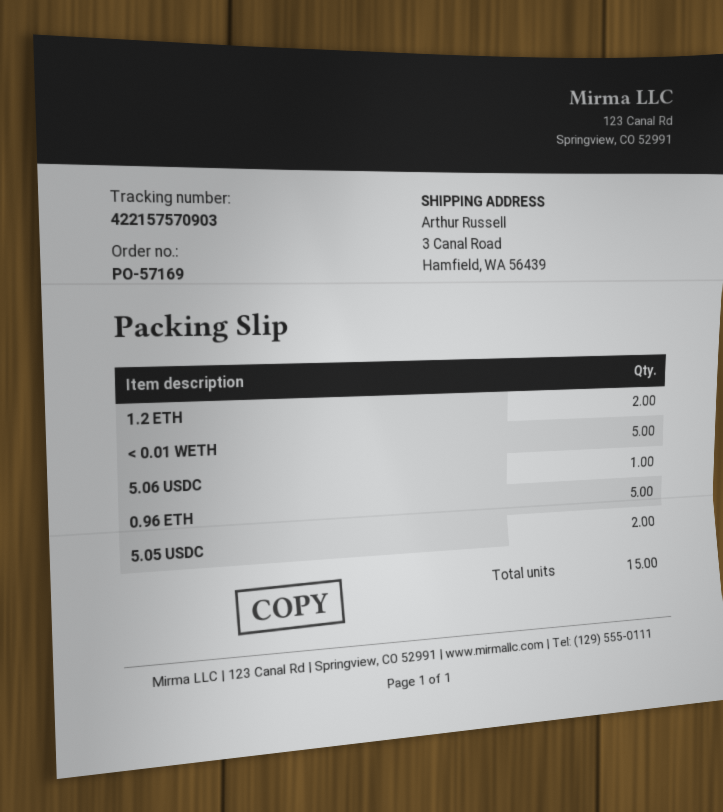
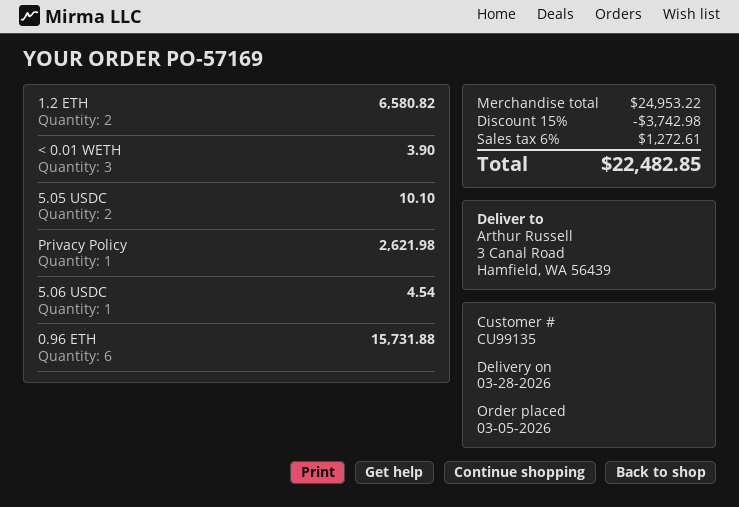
< 0.01 WETH: 5 -> 3
0.96 ETH: 5 -> 6
Privacy Policy: none -> 1

